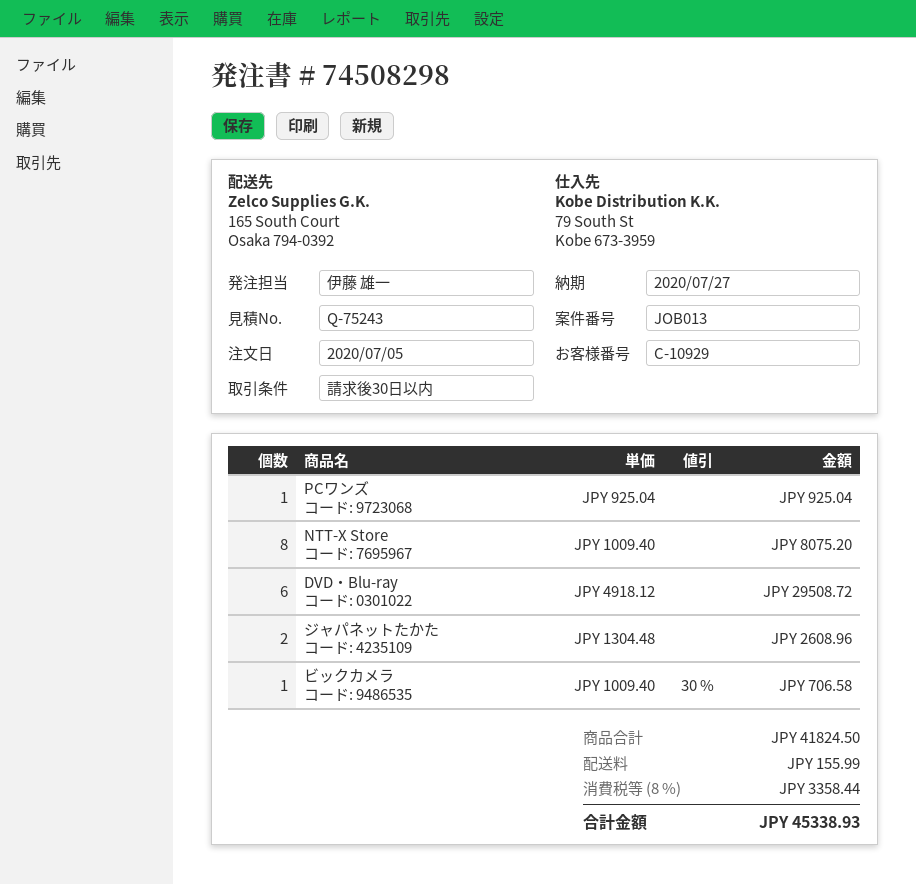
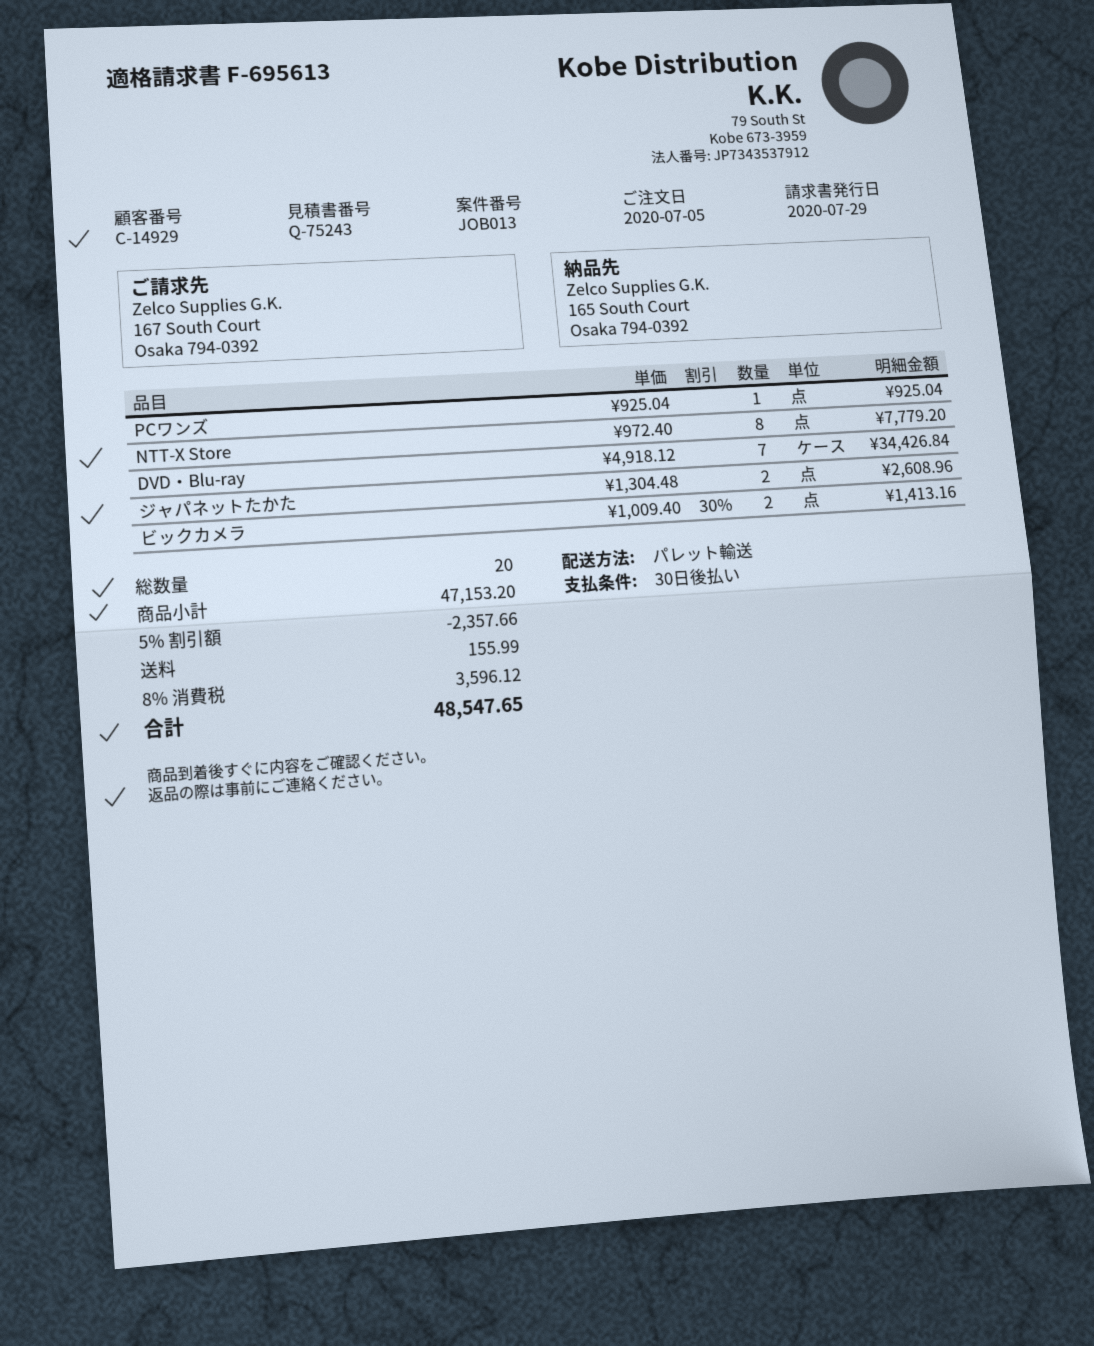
customer number: C-10929 -> C-14929
NTT-X Store: 8 x 1009.40 = 8075.20 -> 8 x 972.40 = 7779.20
DVD・Blu-ray: 6 x 4918.12 = 29508.72 -> 7 x 4918.12 = 34426.84
ビックカメラ: 1 x 1009.40 - 30% = 706.58 -> 2 x 1009.40 - 30% = 1413.16
subtotal: 41824.50 -> 47153.20
discount: none -> 5% = 2357.66
tax: 8% = 3358.44 -> 8% = 3596.12
total: 45338.93 -> 48547.65

